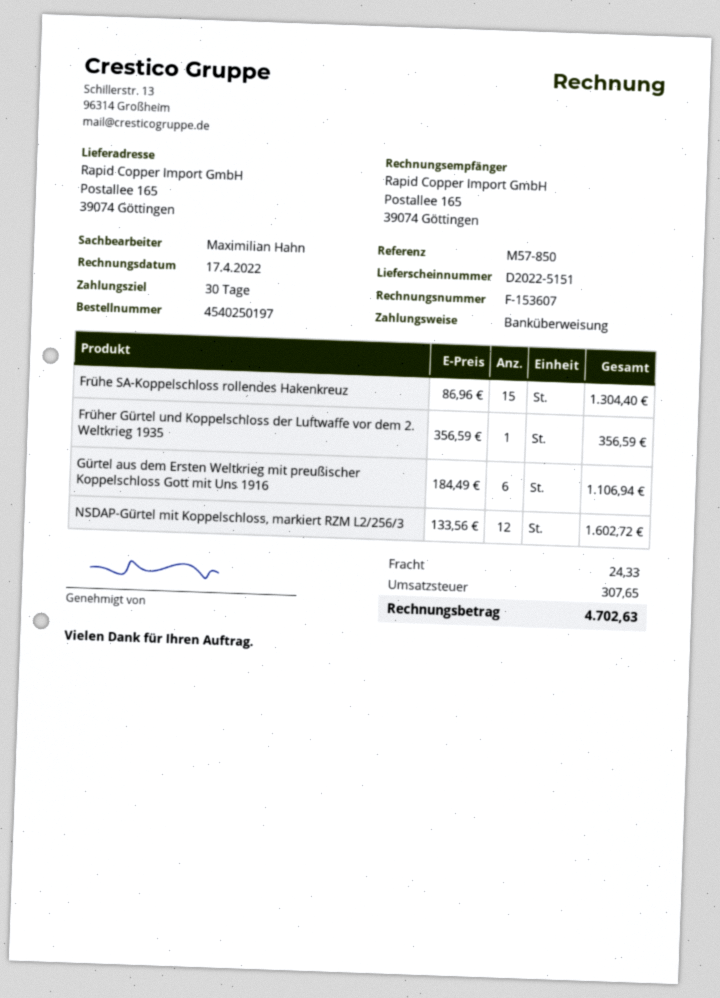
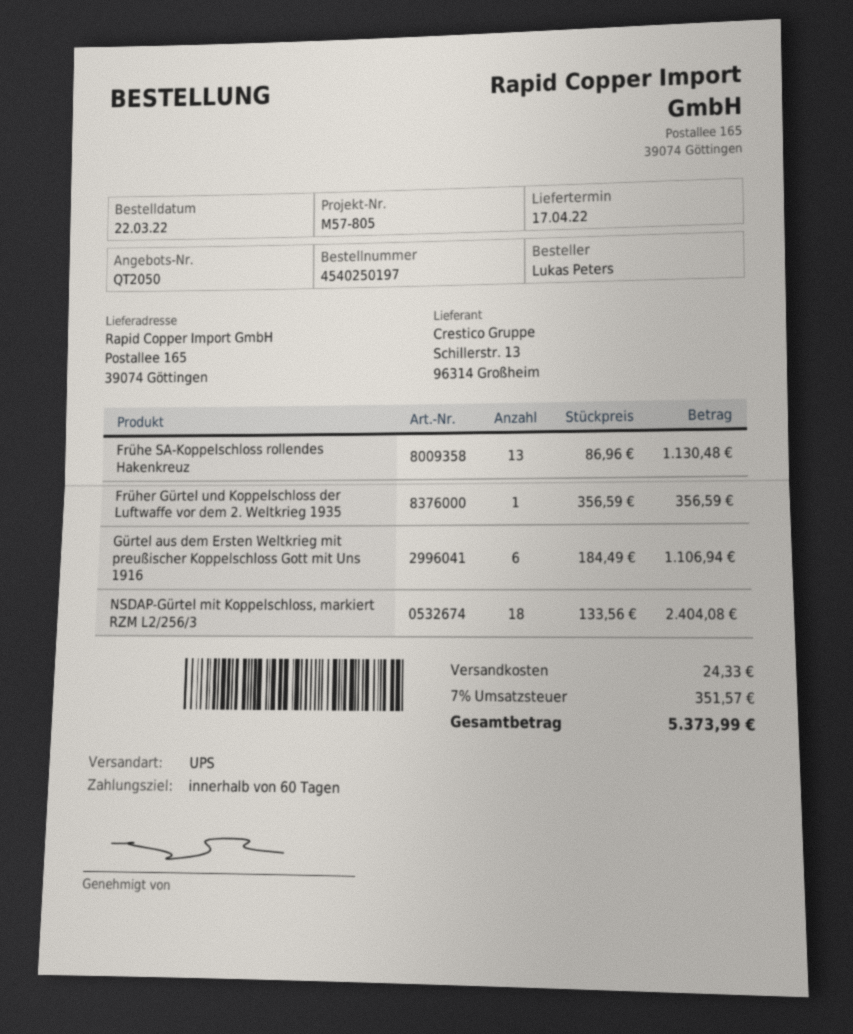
payment terms: 30 days -> 60 days
reference: M57-850 -> M57-805
Frühe SA-Koppelschloss rollendes Hakenkreuz: 15 x 86.96 = 1304.40 -> 13 x 86.96 = 1130.48
NSDAP-Gürtel mit Koppelschloss, markiert RZM L2/256/3: 12 x 133.56 = 1602.72 -> 18 x 133.56 = 2404.08
tax: 307.65 -> 351.57
total: 4702.63 -> 5373.99

